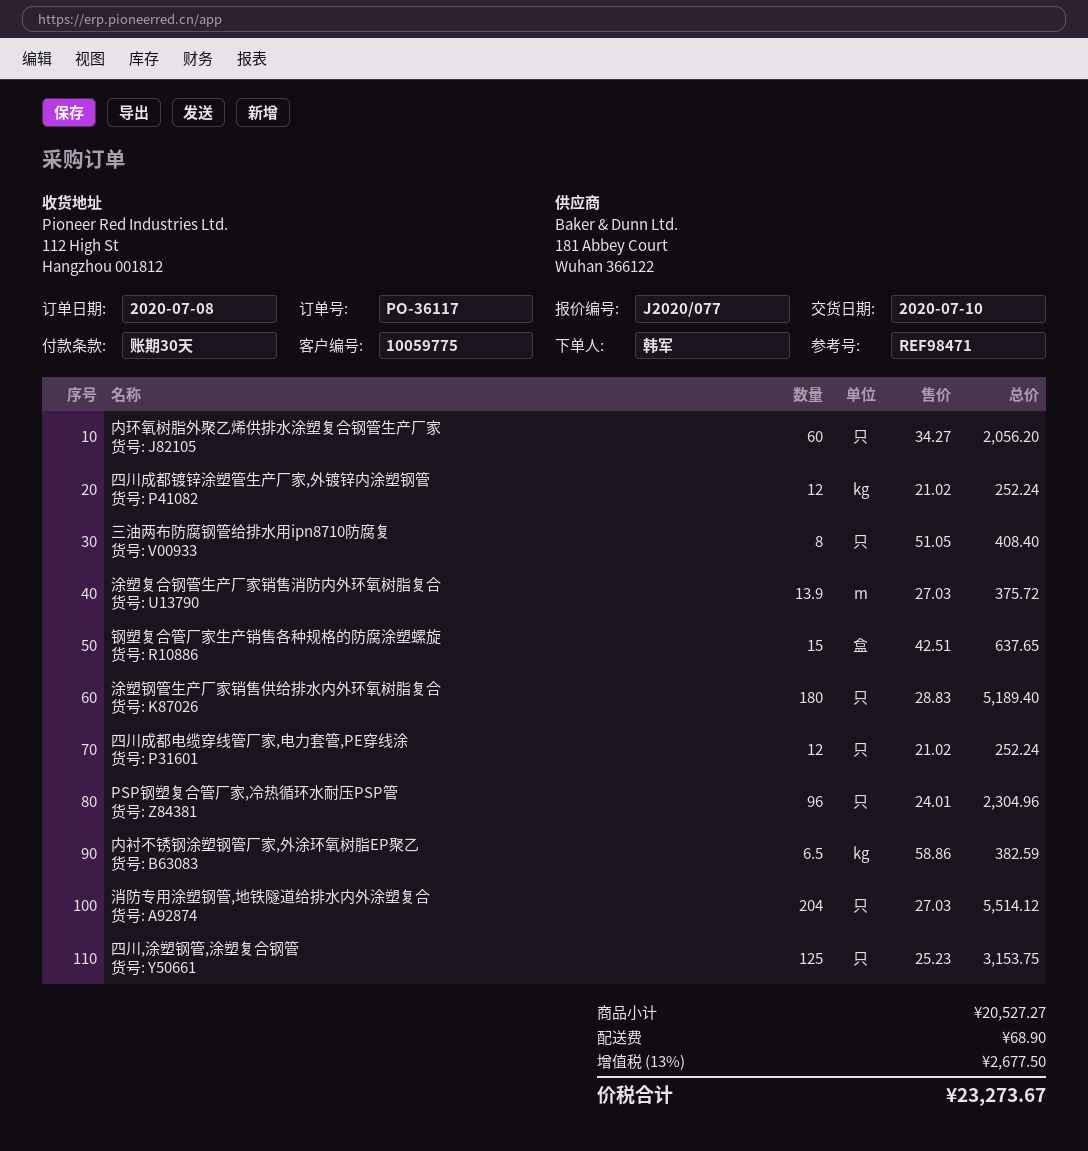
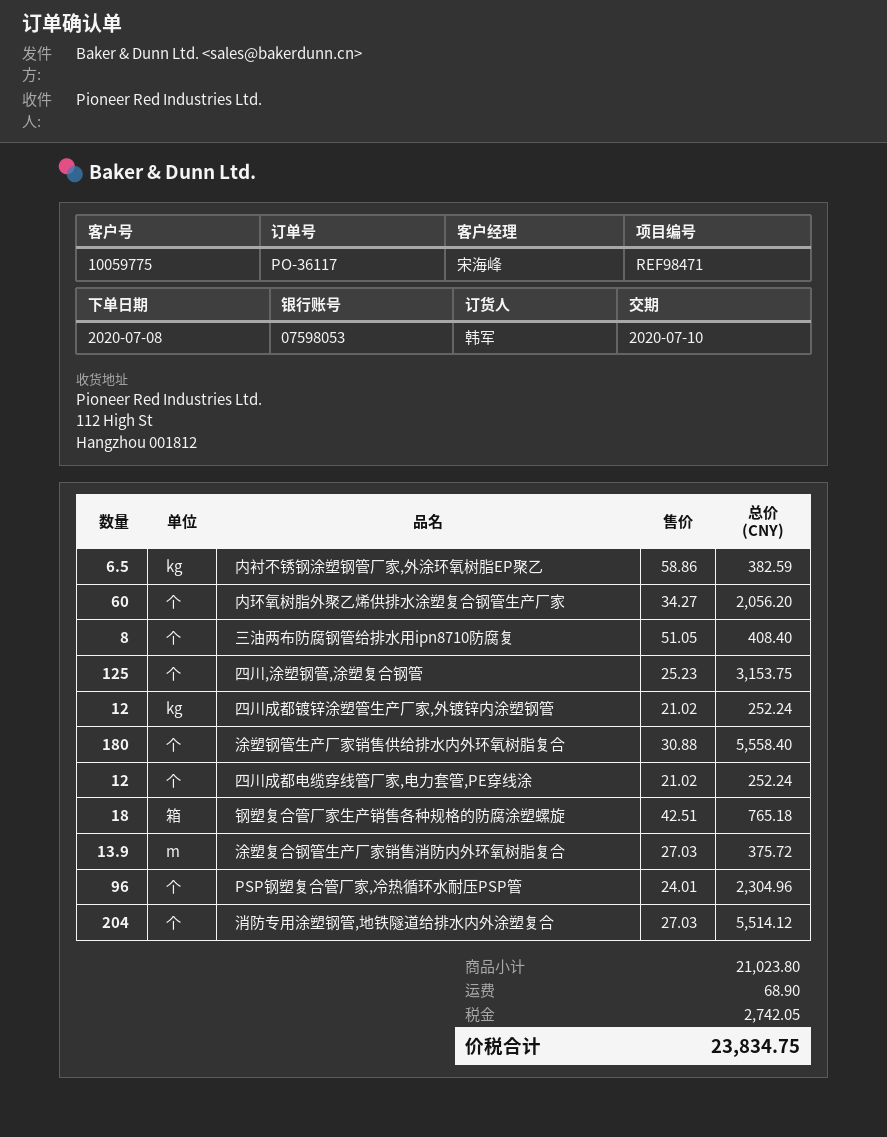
钢塑复合管厂家生产销售各种规格的防腐涂塑螺旋: 15 x 42.51 = 637.65 -> 18 x 42.51 = 765.18
涂塑钢管生产厂家销售供给排水内外环氧树脂复合: 180 x 28.83 = 5189.40 -> 180 x 30.88 = 5558.40
subtotal: 20527.27 -> 21023.80
tax: 2677.50 -> 2742.05
total: 23273.67 -> 23834.75

